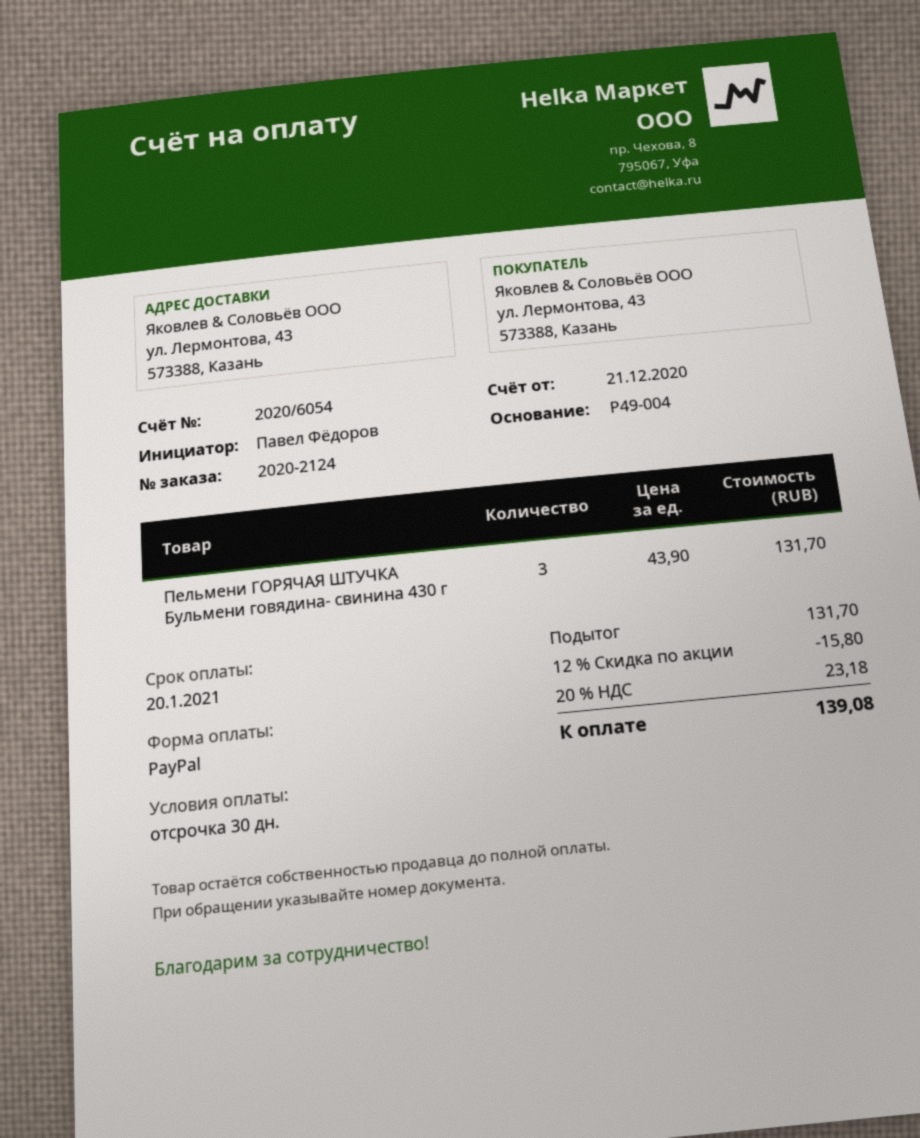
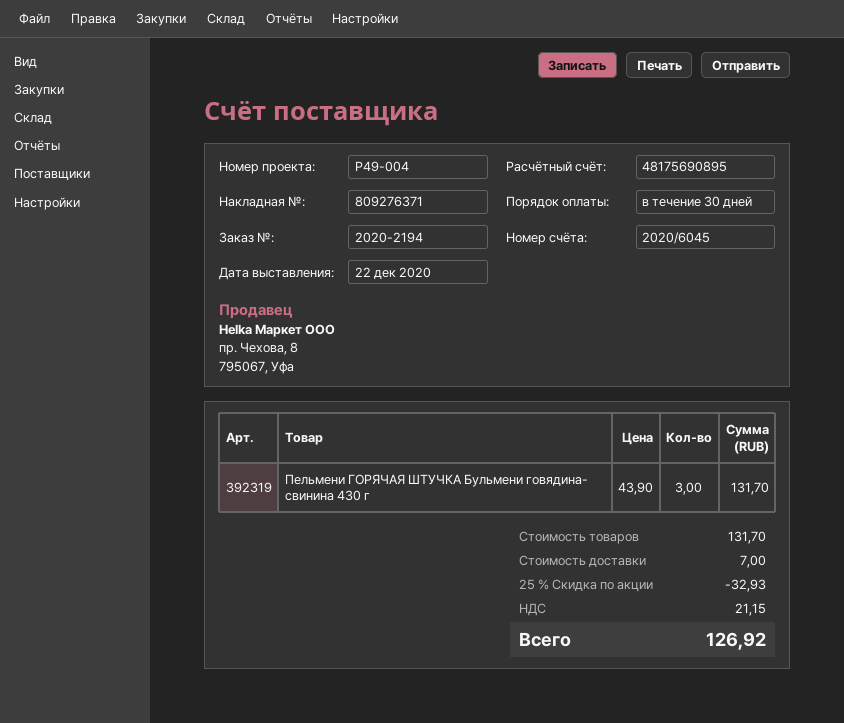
order number: 2020-2124 -> 2020-2194
invoice number: 2020/6054 -> 2020/6045
invoice date: 2020-12-21 -> 2020-12-22
discount: 12% = 15.80 -> 25% = 32.93
shipping: none -> 7.00
tax: 23.18 -> 21.15
total: 139.08 -> 126.92

